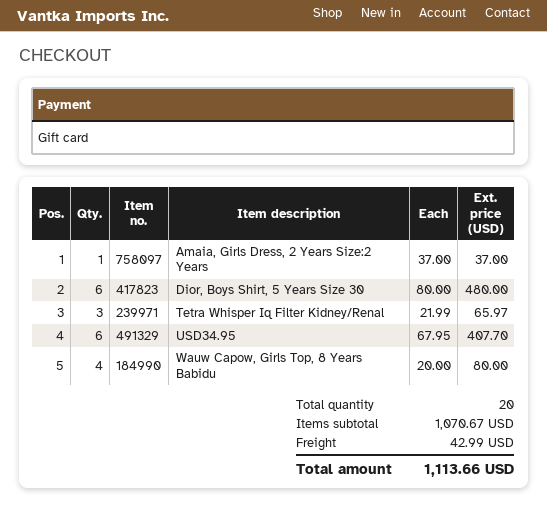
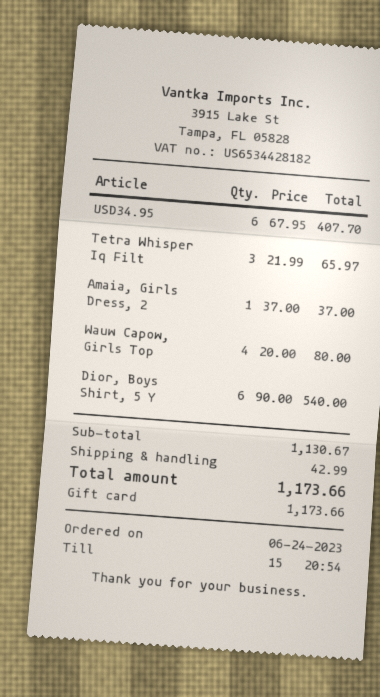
Dior, Boys Shirt, 5 Years Size 30: 6 x 80.00 = 480.00 -> 6 x 90.00 = 540.00
subtotal: 1070.67 -> 1130.67
total: 1113.66 -> 1173.66

